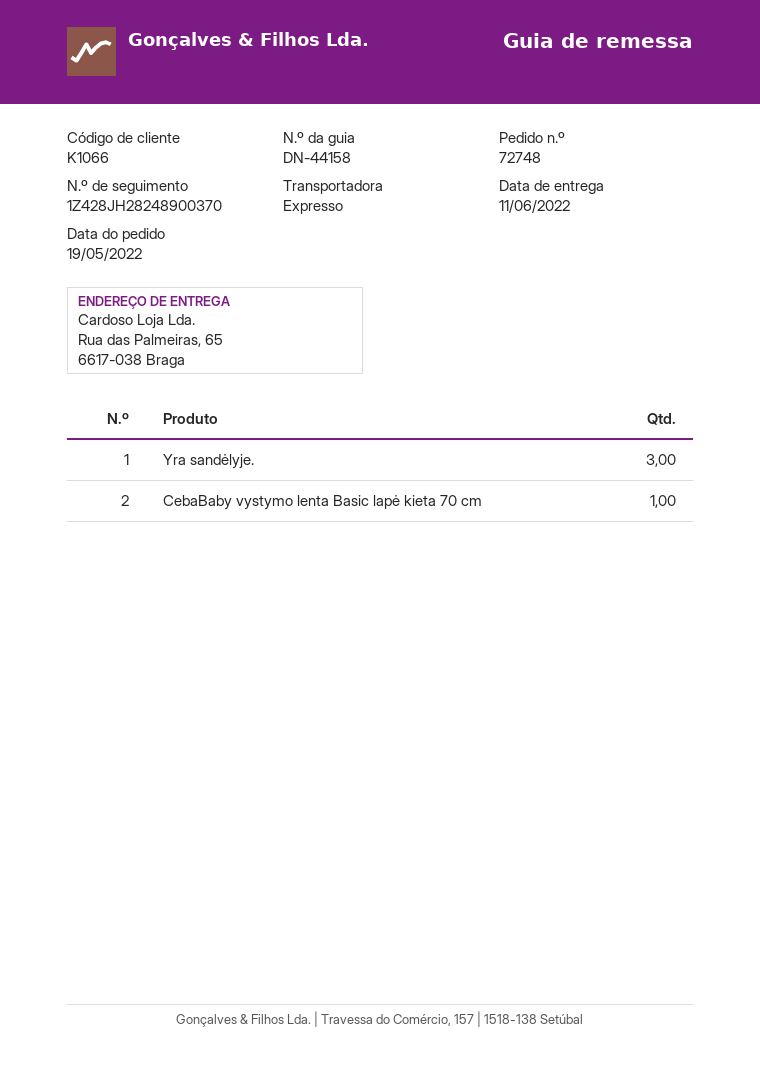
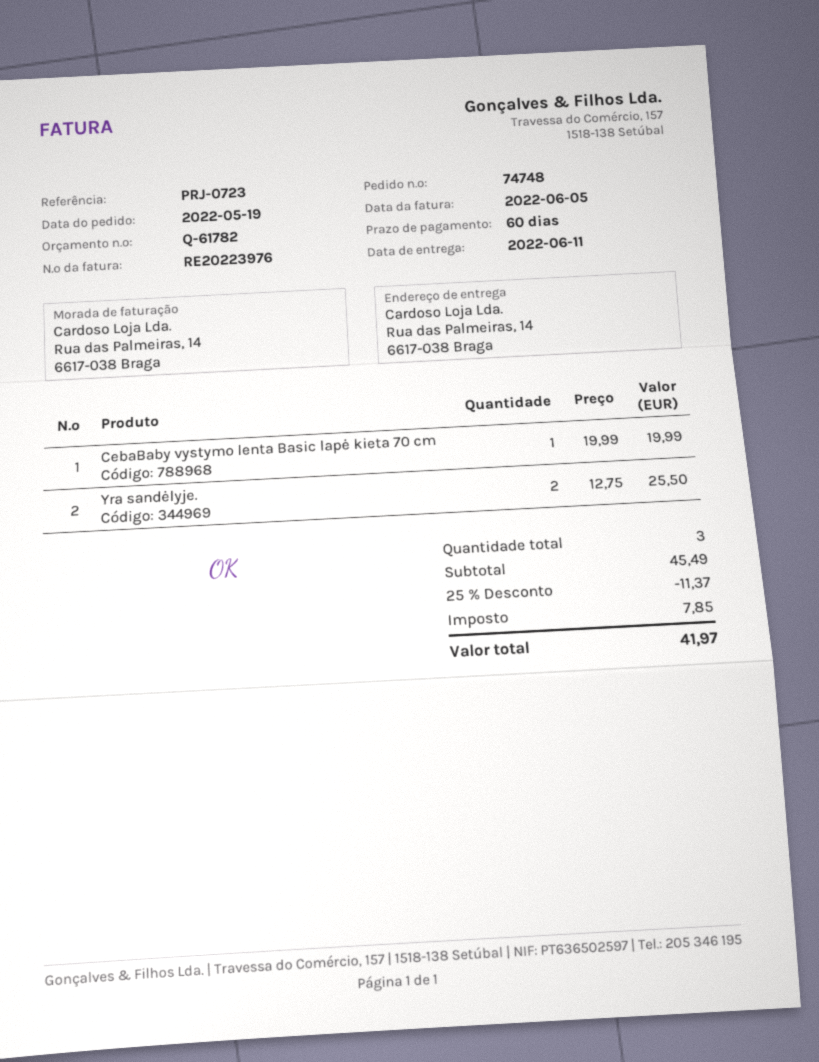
order number: 72748 -> 74748
ship to: Rua das Palmeiras, 65, 6617-038 Braga -> Rua das Palmeiras, 14, 6617-038 Braga
Yra sandėlyje.: 3 -> 2

